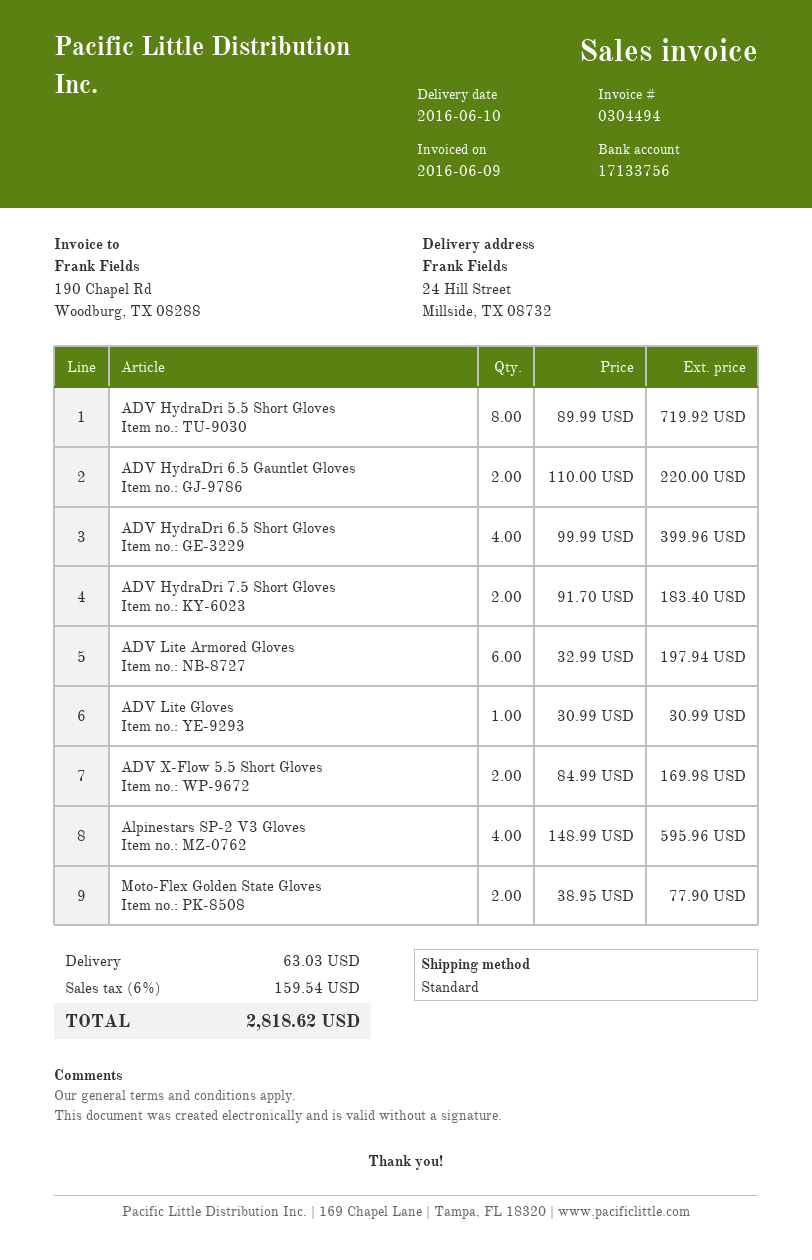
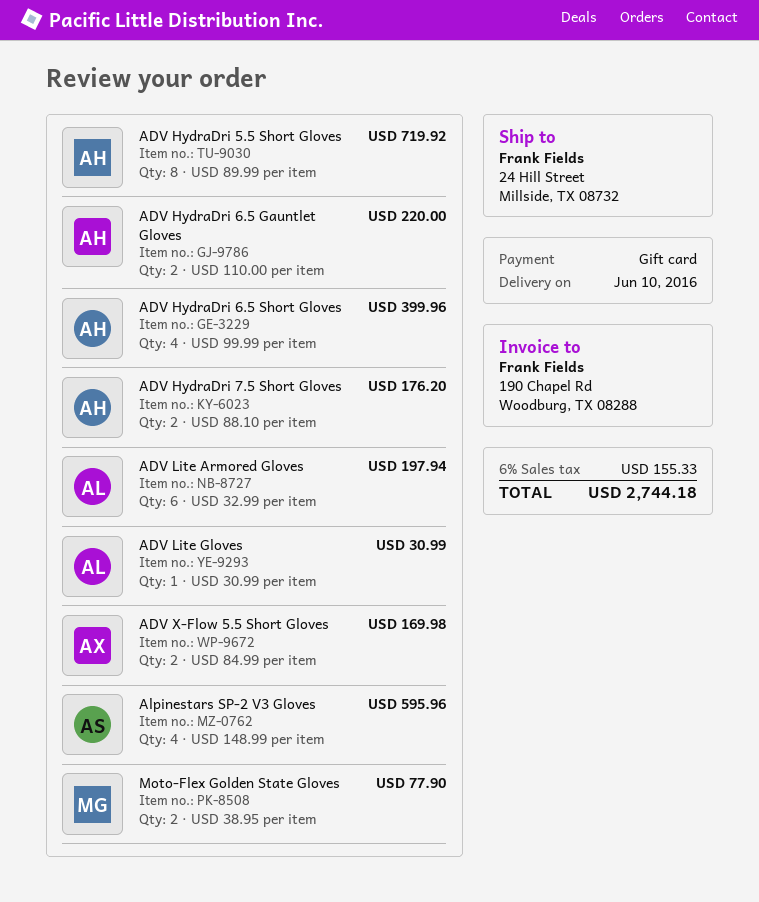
ADV HydraDri 7.5 Short Gloves: 2 x 91.70 = 183.40 -> 2 x 88.10 = 176.20
shipping: 63.03 -> none
tax: 6% = 159.54 -> 6% = 155.33
total: 2818.62 -> 2744.18

